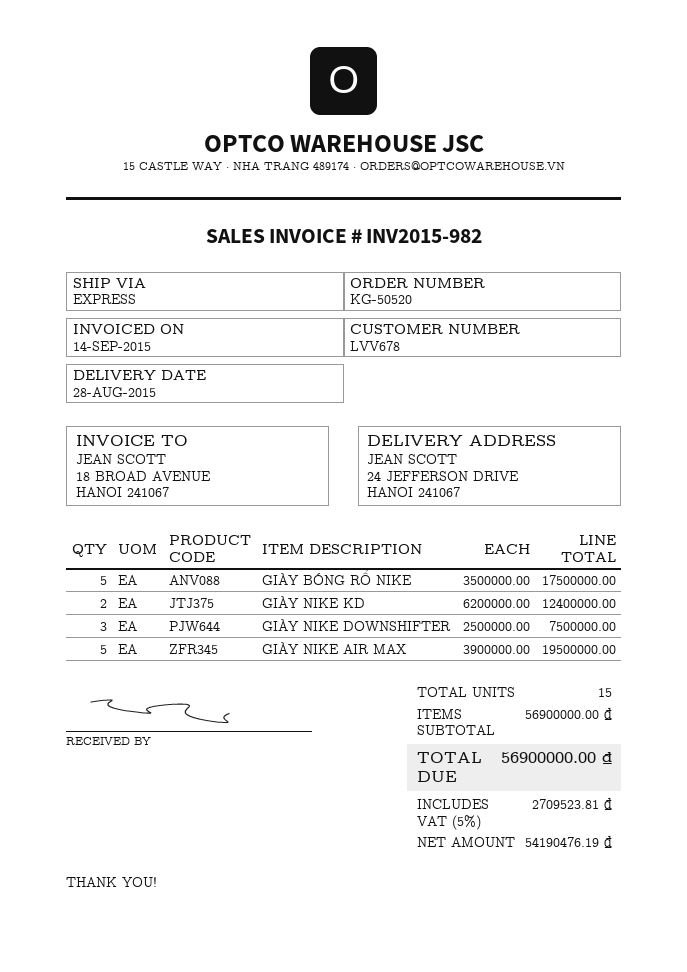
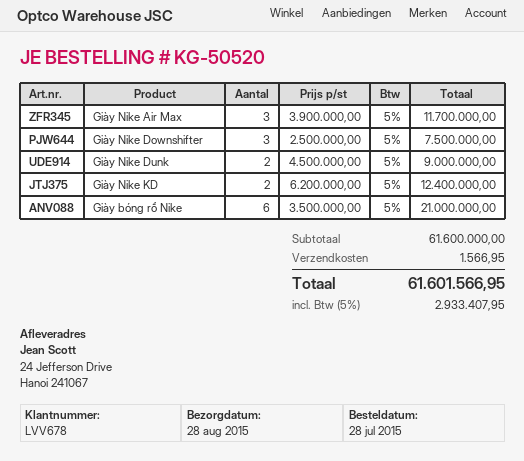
GIÀY BÓNG RỔ NIKE: 5 x 3500000.00 = 17500000.00 -> 6 x 3500000.00 = 21000000.00
GIÀY NIKE AIR MAX: 5 x 3900000.00 = 19500000.00 -> 3 x 3900000.00 = 11700000.00
Giày Nike Dunk: none -> 2 x 4500000.00 = 9000000.00
subtotal: 56900000.00 -> 61600000.00
shipping: none -> 1566.95
tax: 5% = 2709523.81 -> 5% = 2933407.95
total: 56900000.00 -> 61601566.95

